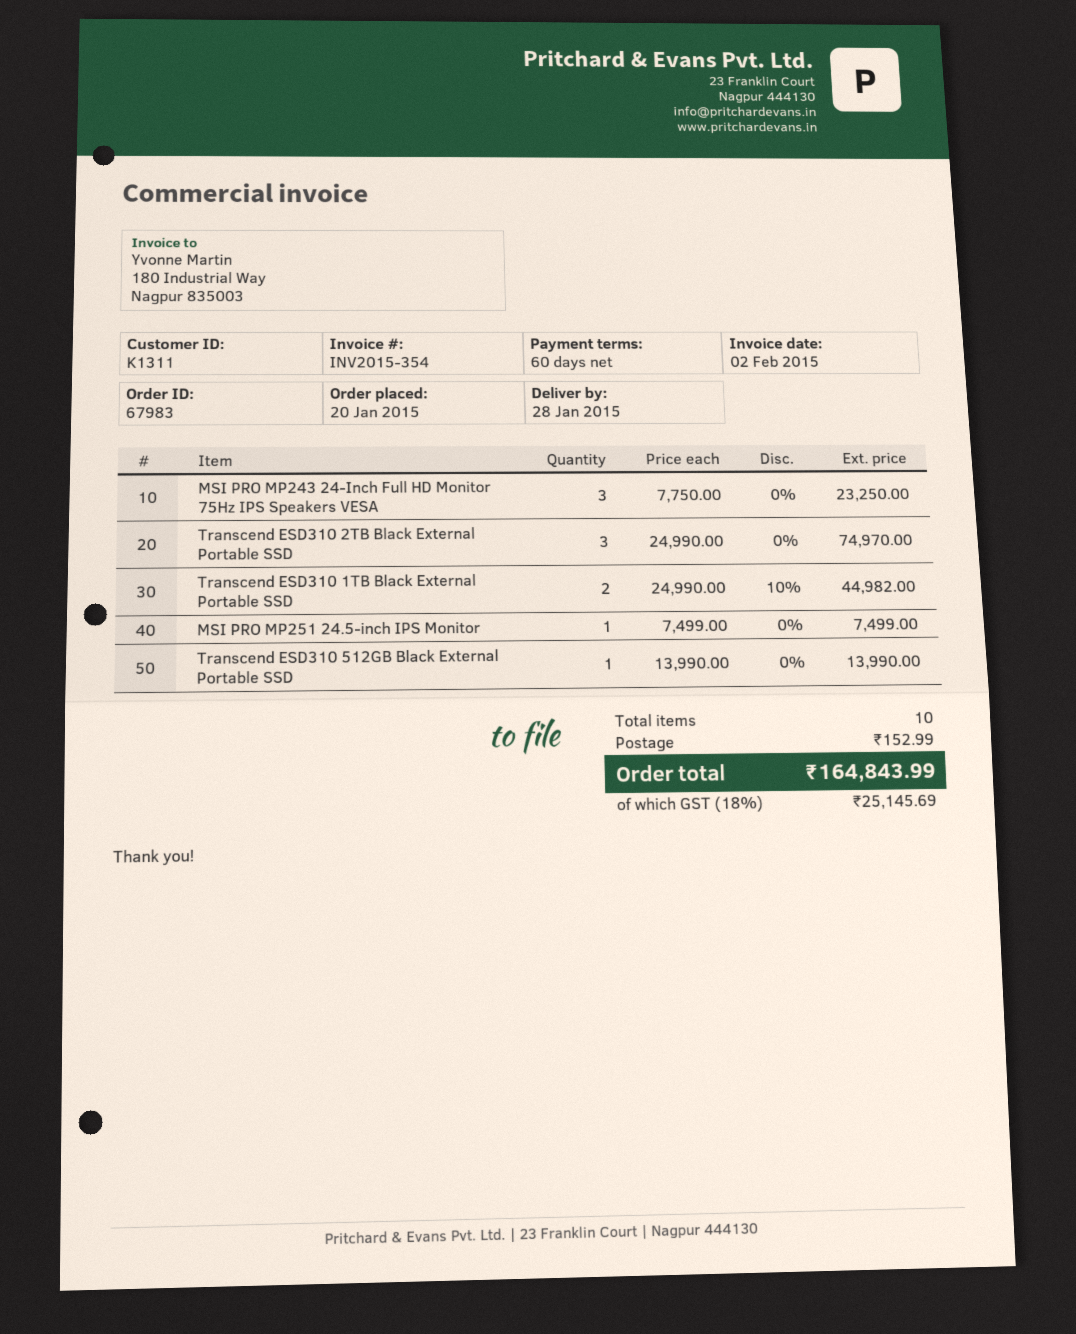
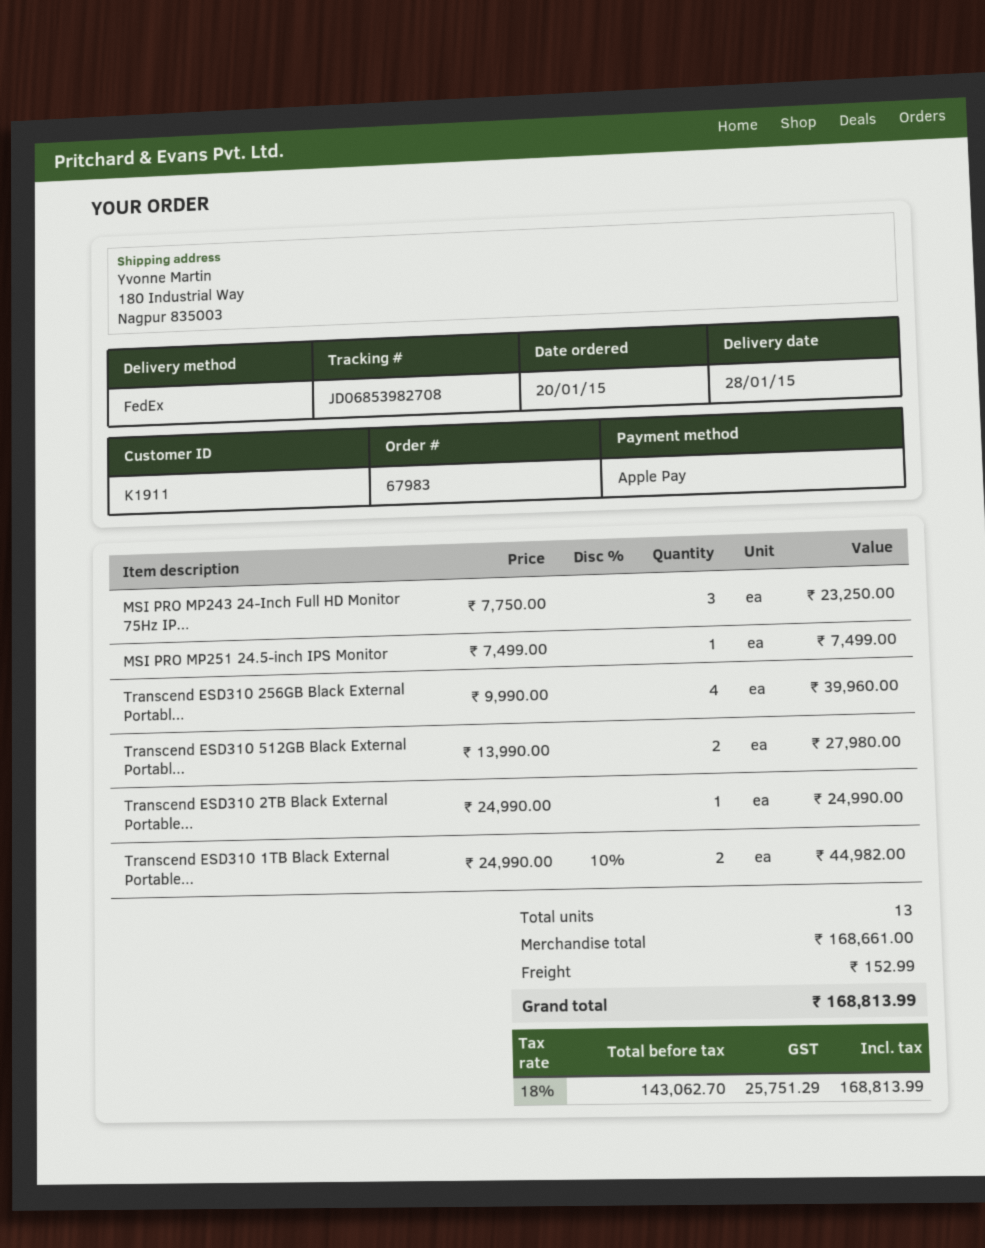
customer number: K1311 -> K1911
Transcend ESD310 2TB Black External Portable SSD: 3 x 24990.00 = 74970.00 -> 1 x 24990.00 = 24990.00
Transcend ESD310 512GB Black External Portable SSD: 1 x 13990.00 = 13990.00 -> 2 x 13990.00 = 27980.00
Transcend ESD310 256GB Black External Portabl...: none -> 4 x 9990.00 = 39960.00
total quantity: 10 -> 13
tax: 18% = 25145.69 -> 18% = 25751.29
total: 164843.99 -> 168813.99

